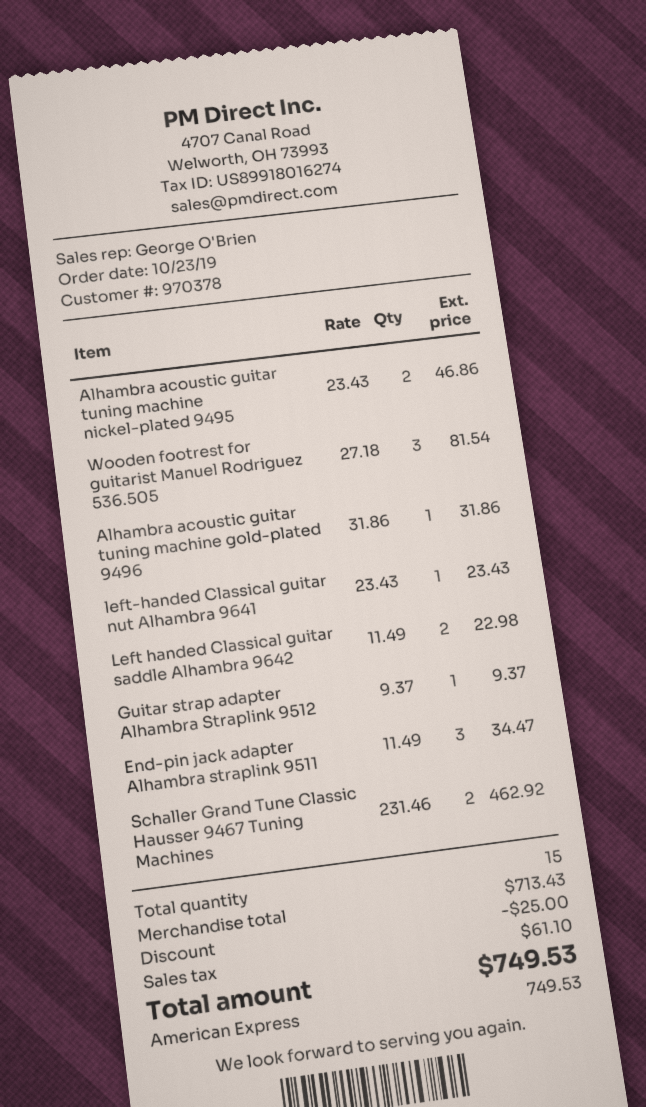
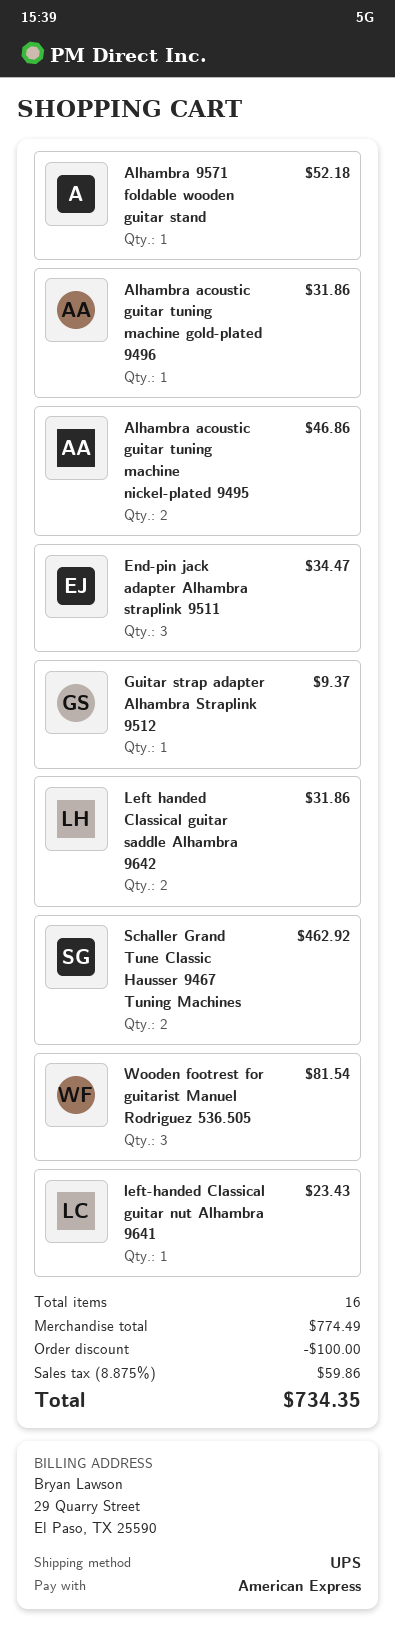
Left handed Classical guitar saddle Alhambra 9642: 2 for 22.98 -> 2 for 31.86
Alhambra 9571 foldable wooden guitar stand: none -> 1 for 52.18
total quantity: 15 -> 16
subtotal: 713.43 -> 774.49
discount: 25.00 -> 100.00
tax: 61.10 -> 59.86
total: 749.53 -> 734.35

